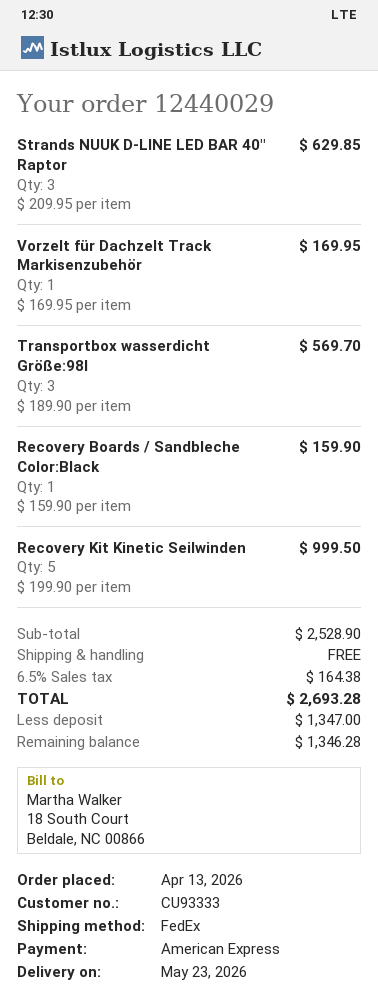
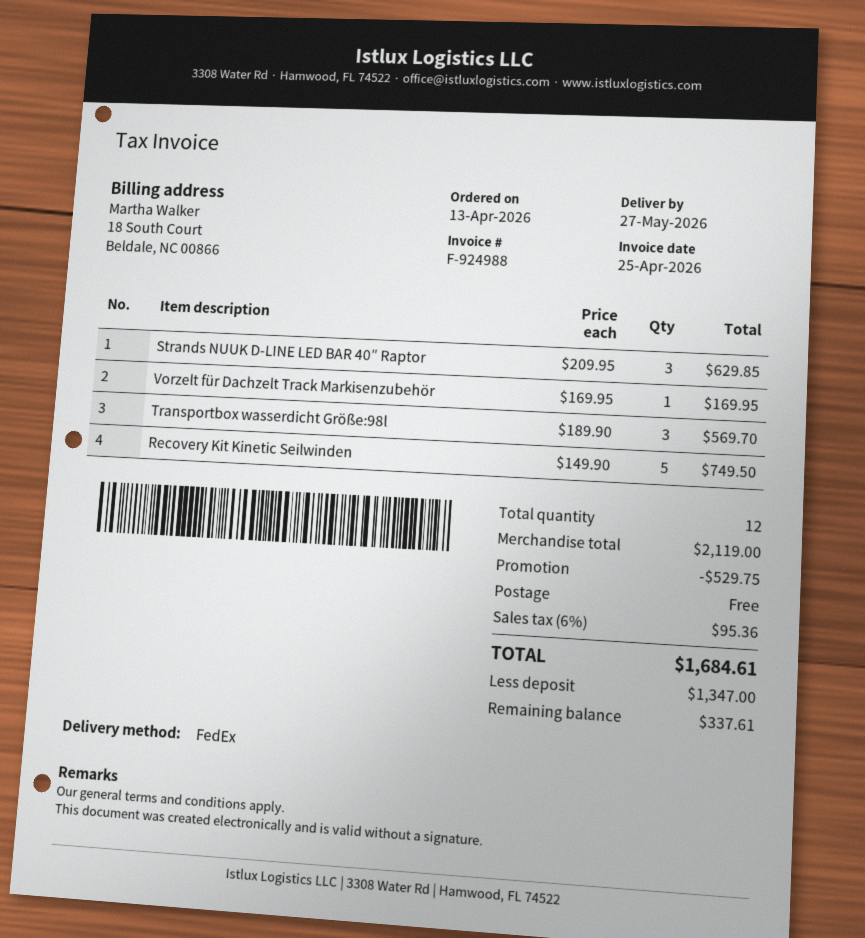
delivery date: 2026-05-23 -> 2026-05-27
Recovery Boards / Sandbleche Color:Black: 1 x 159.90 = 159.90 -> none
Recovery Kit Kinetic Seilwinden: 5 x 199.90 = 999.50 -> 5 x 149.90 = 749.50
subtotal: 2528.90 -> 2119.00
discount: none -> 529.75
tax: 6.5% = 164.38 -> 6% = 95.36
total: 2693.28 -> 1684.61
balance: 1346.28 -> 337.61

